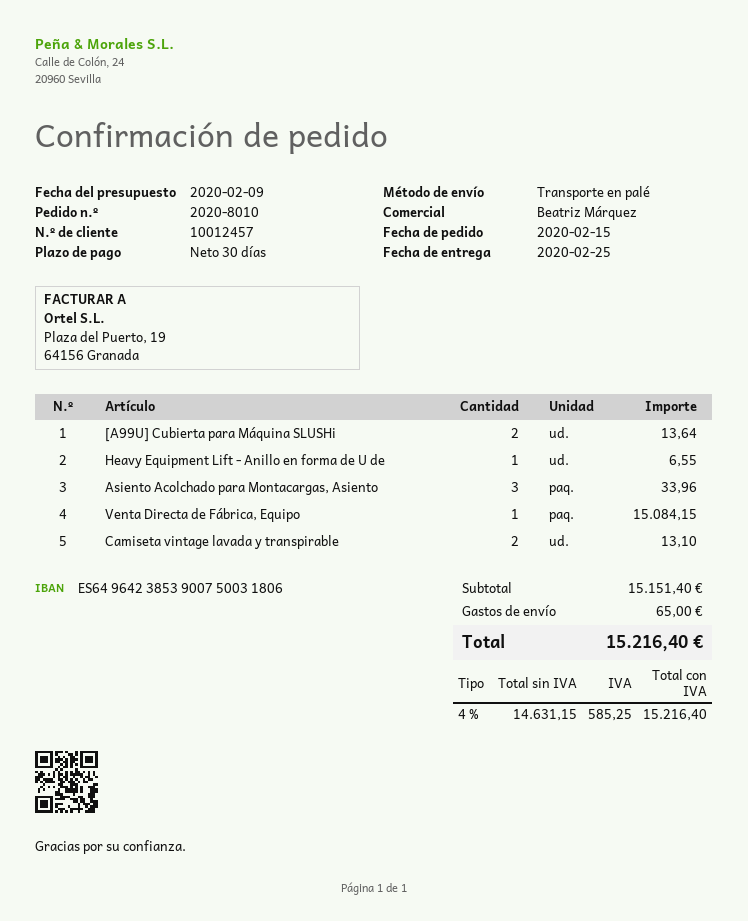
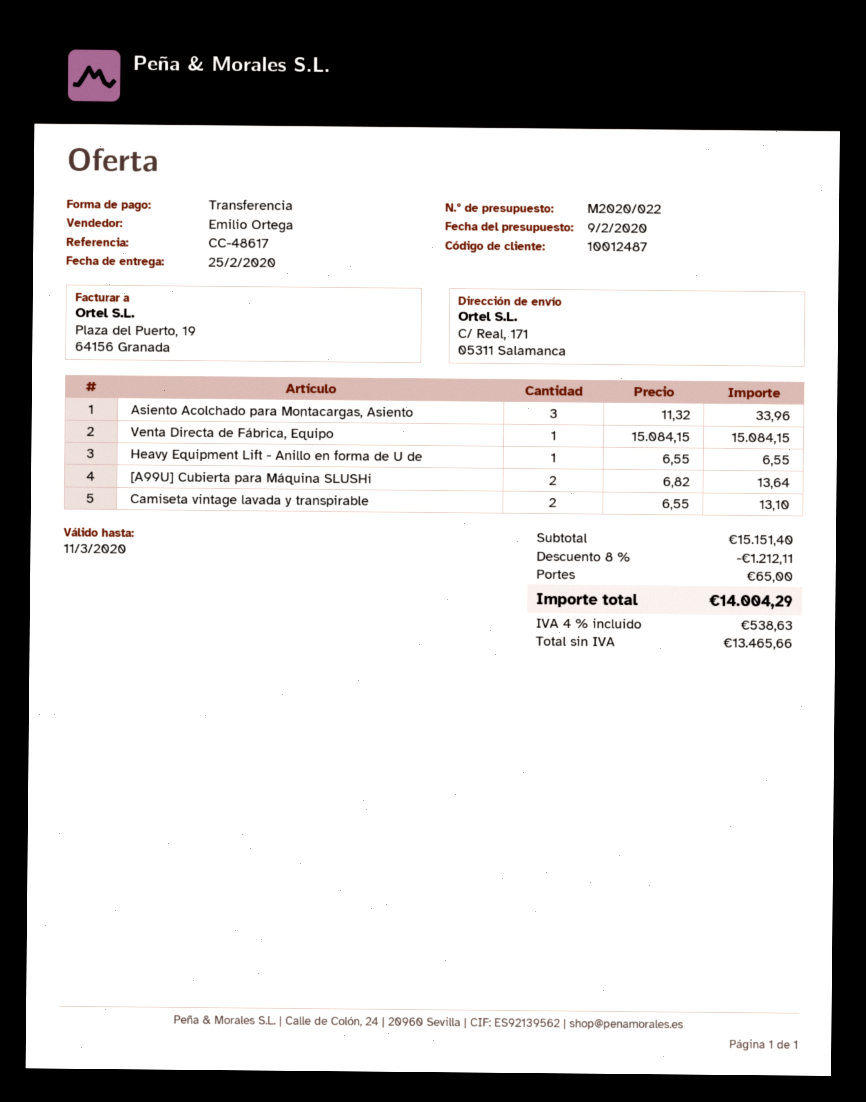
customer number: 10012457 -> 10012487
sales rep: Beatriz Márquez -> Emilio Ortega
discount: none -> 8% = 1212.11
net: 14631.15 -> 13465.66
tax: 4% = 585.25 -> 4% = 538.63
total: 15216.40 -> 14004.29

